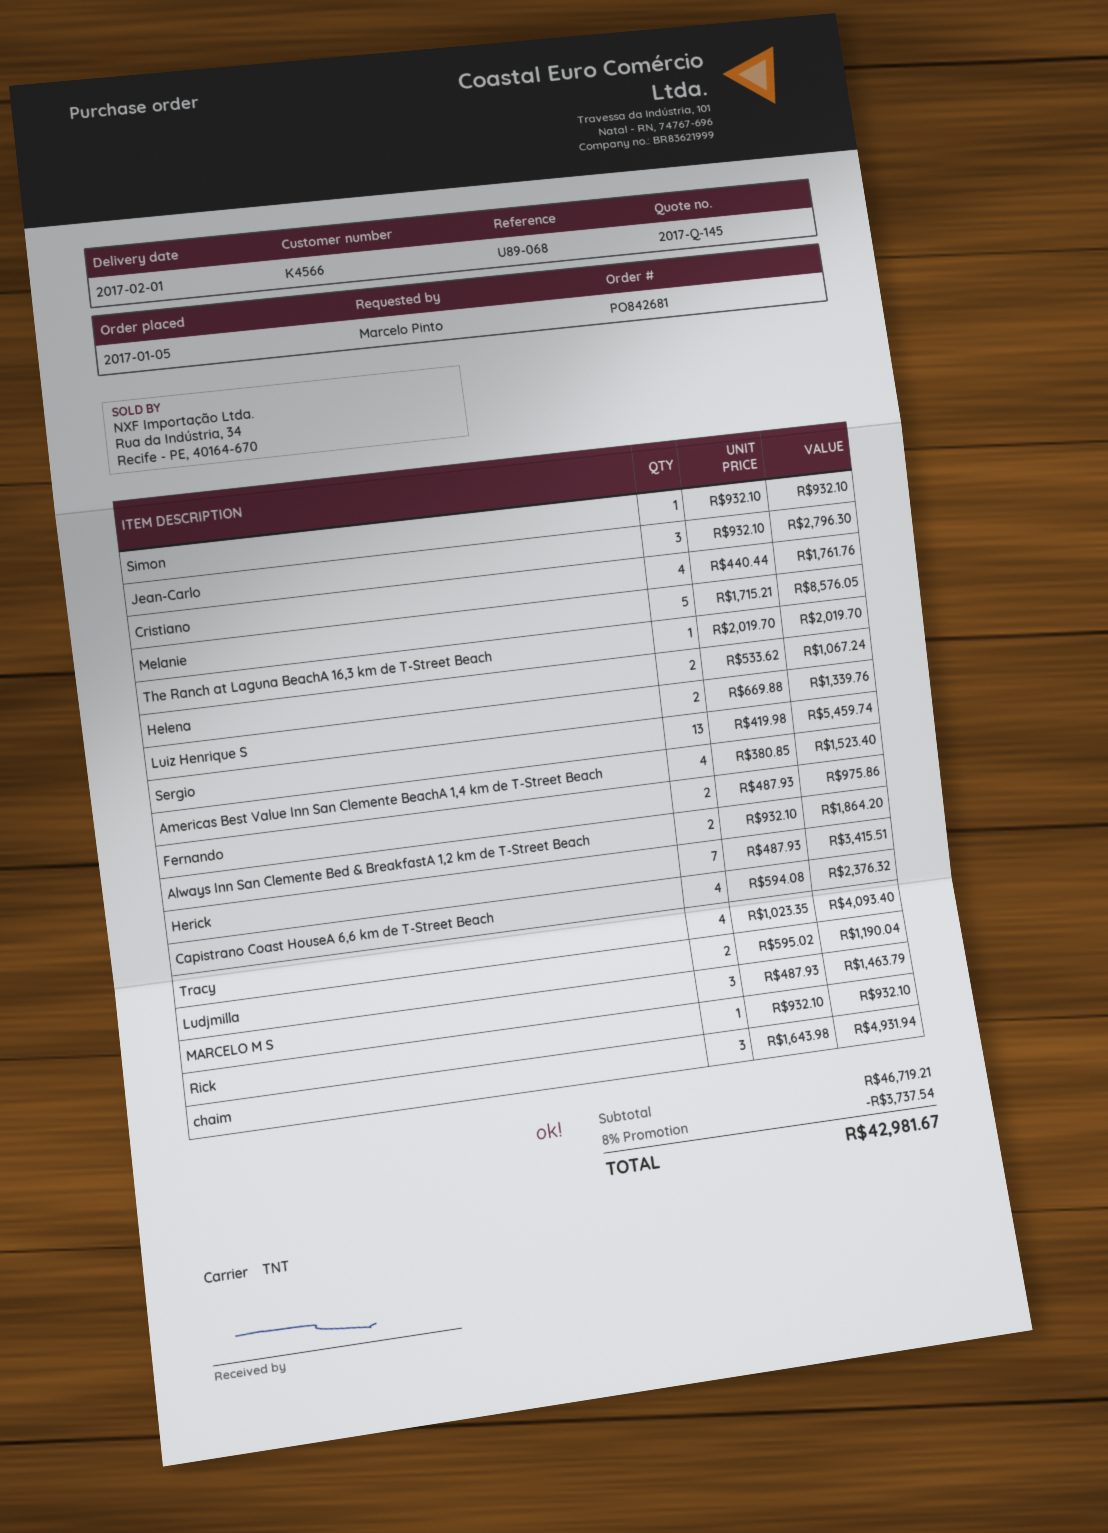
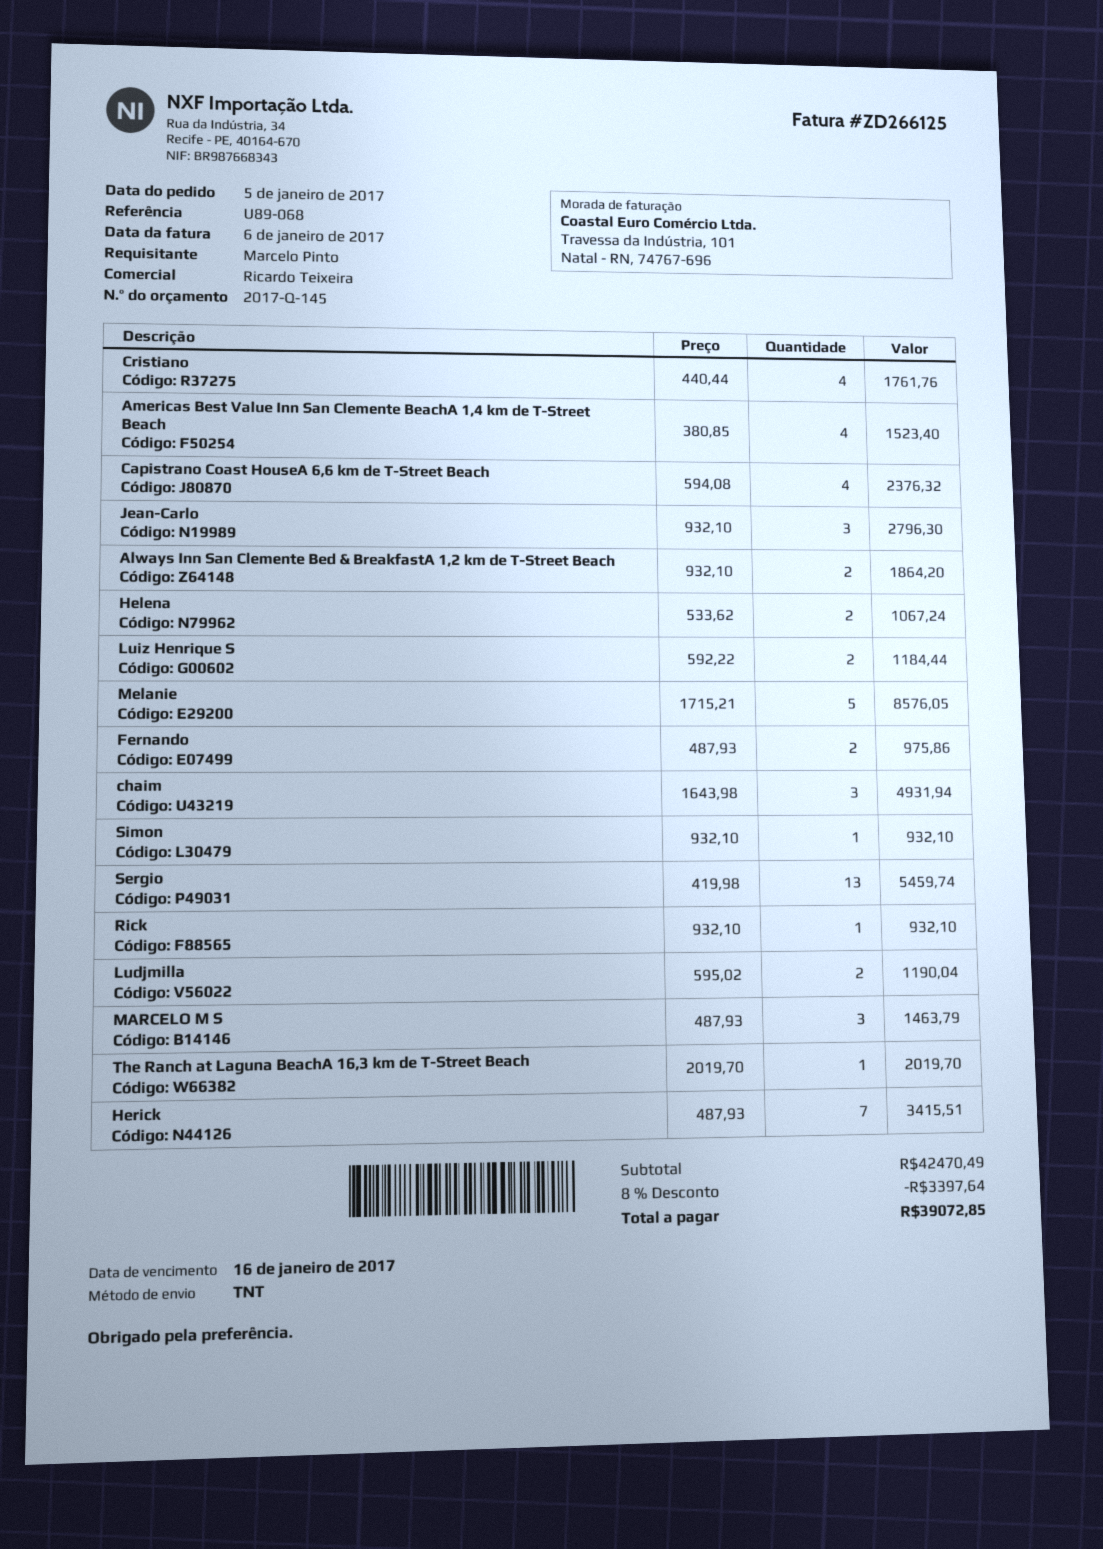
Luiz Henrique S: 2 x 669.88 = 1339.76 -> 2 x 592.22 = 1184.44
Tracy: 4 x 1023.35 = 4093.40 -> none
subtotal: 46719.21 -> 42470.49
discount: 8% = 3737.54 -> 8% = 3397.64
total: 42981.67 -> 39072.85

